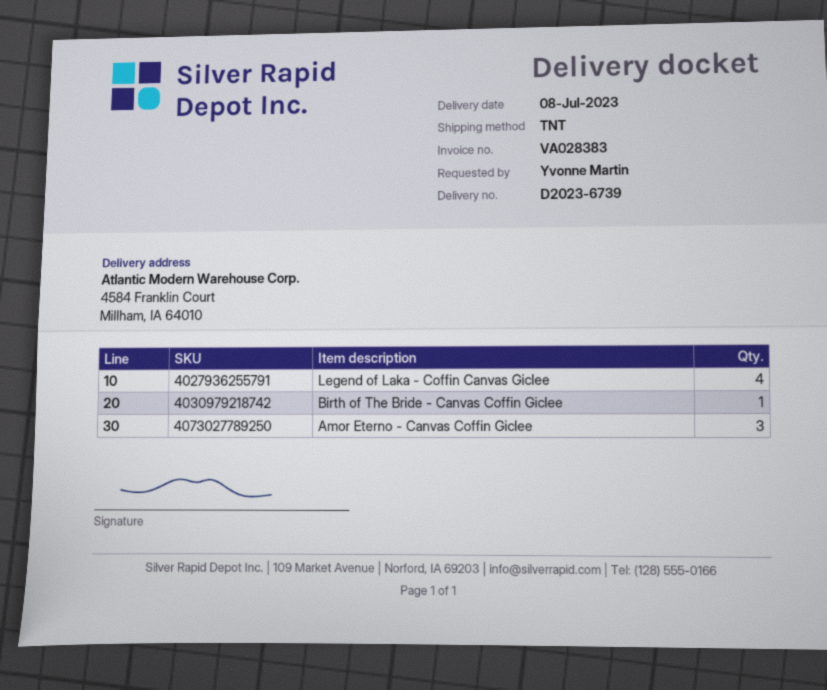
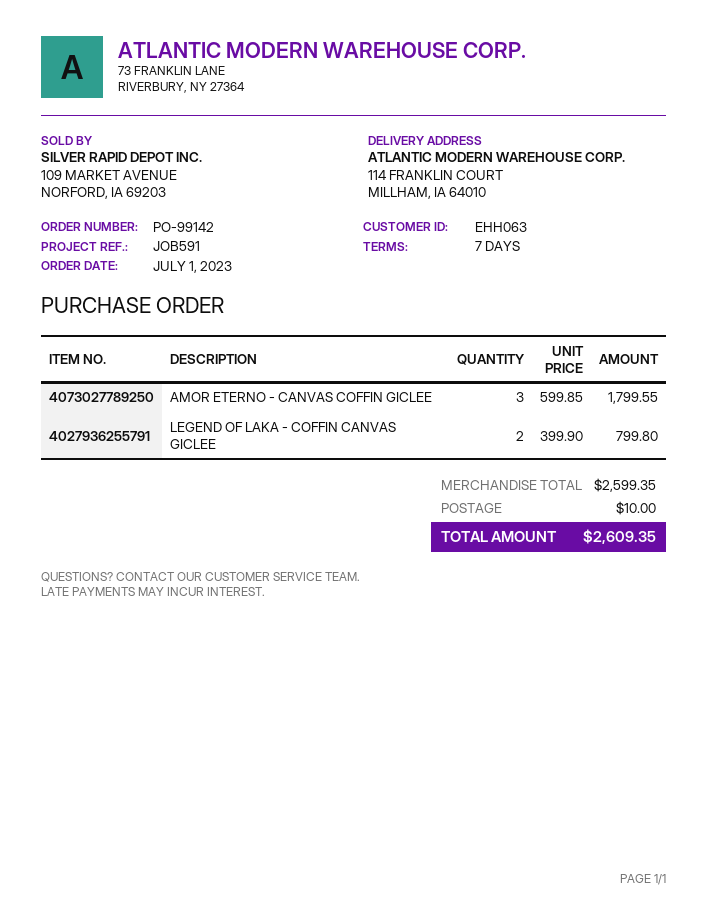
ship to: 4584 Franklin Court, Millham, IA 64010 -> 114 FRANKLIN COURT, MILLHAM, IA 64010
Legend of Laka - Coffin Canvas Giclee: 4 -> 2
Birth of The Bride - Canvas Coffin Giclee: 1 -> none

